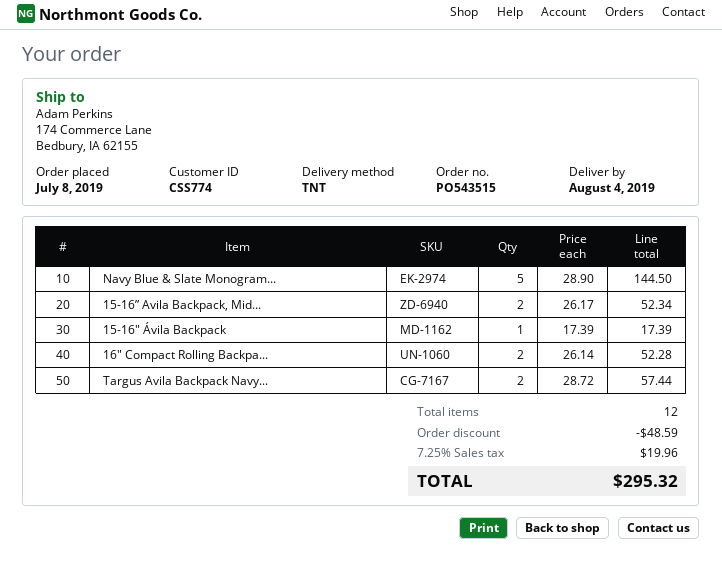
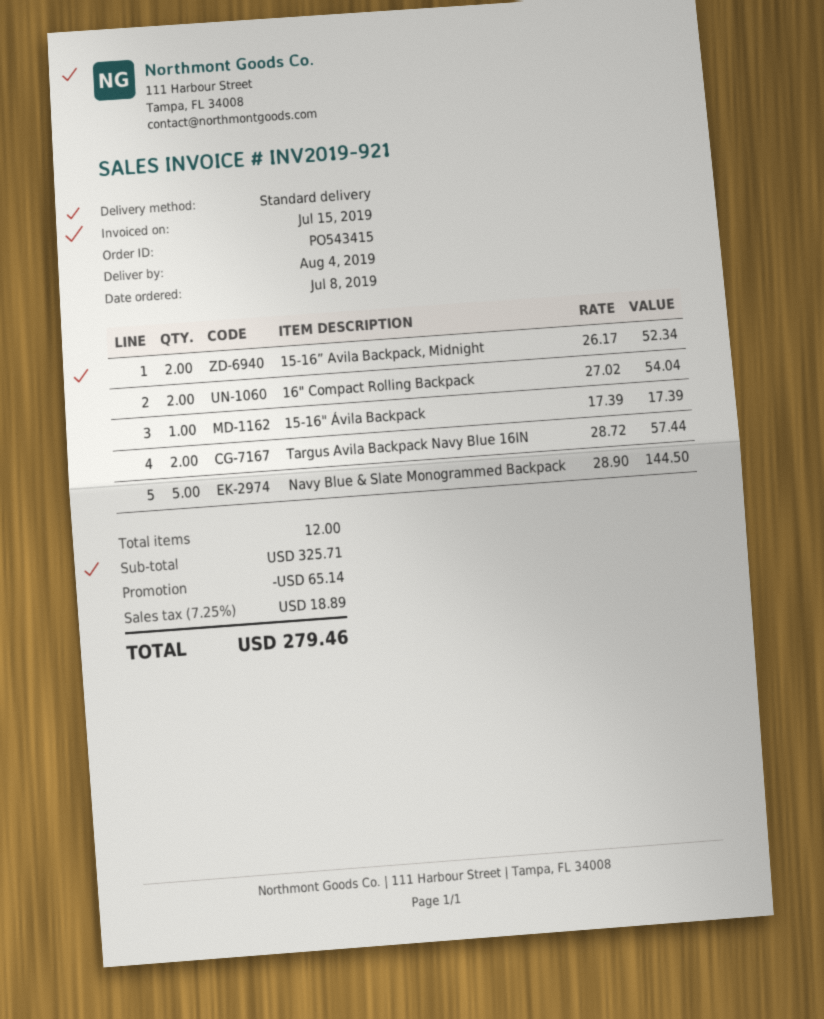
order number: PO543515 -> PO543415
shipping method: TNT -> standard
16" Compact Rolling Backpa...: 2 x 26.14 = 52.28 -> 2 x 27.02 = 54.04
discount: 48.59 -> 65.14
tax: 7.25% = 19.96 -> 7.25% = 18.89
total: 295.32 -> 279.46

